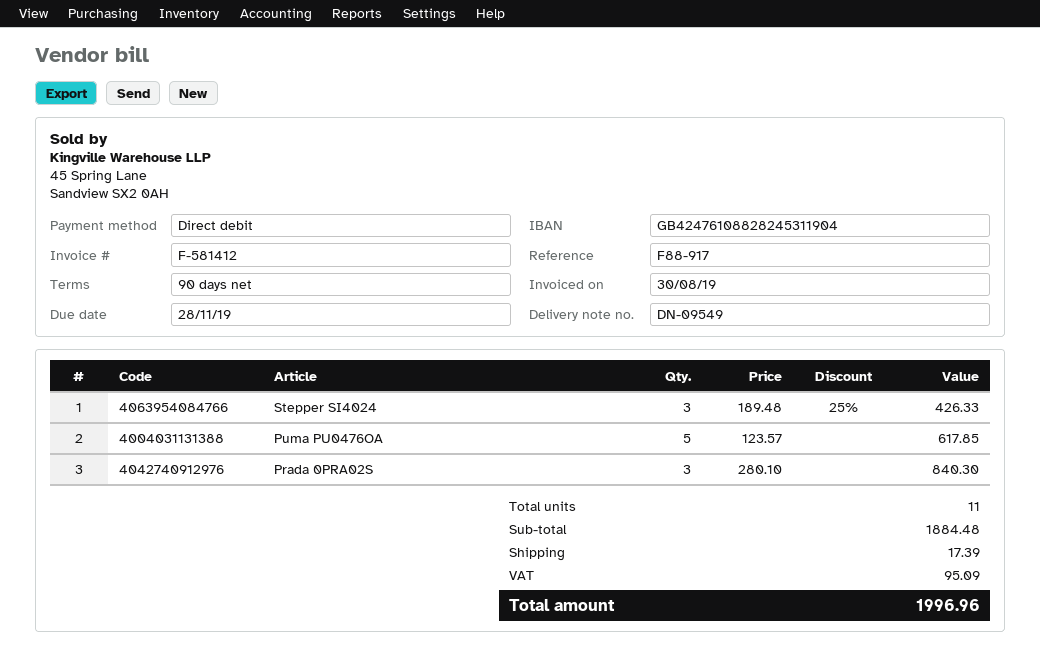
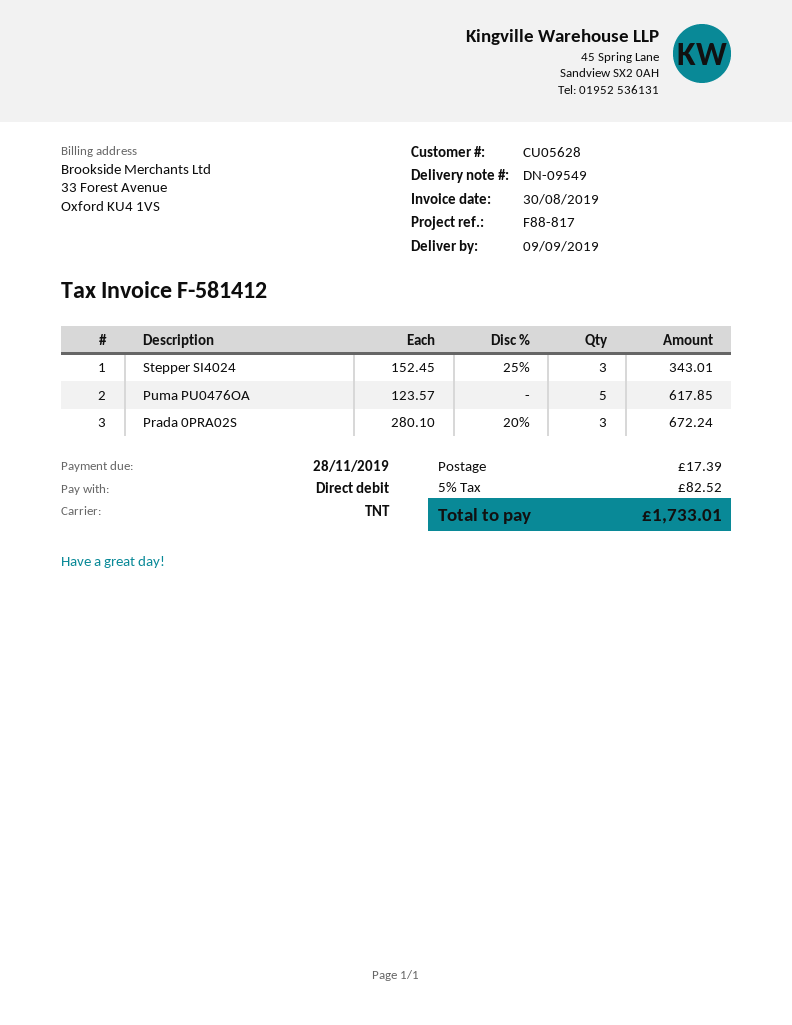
reference: F88-917 -> F88-817
Stepper SI4024: 3 x 189.48 - 25% = 426.33 -> 3 x 152.45 - 25% = 343.01
Prada 0PRA02S: 3 x 280.10 = 840.30 -> 3 x 280.10 - 20% = 672.24
tax: 95.09 -> 82.52
total: 1996.96 -> 1733.01

